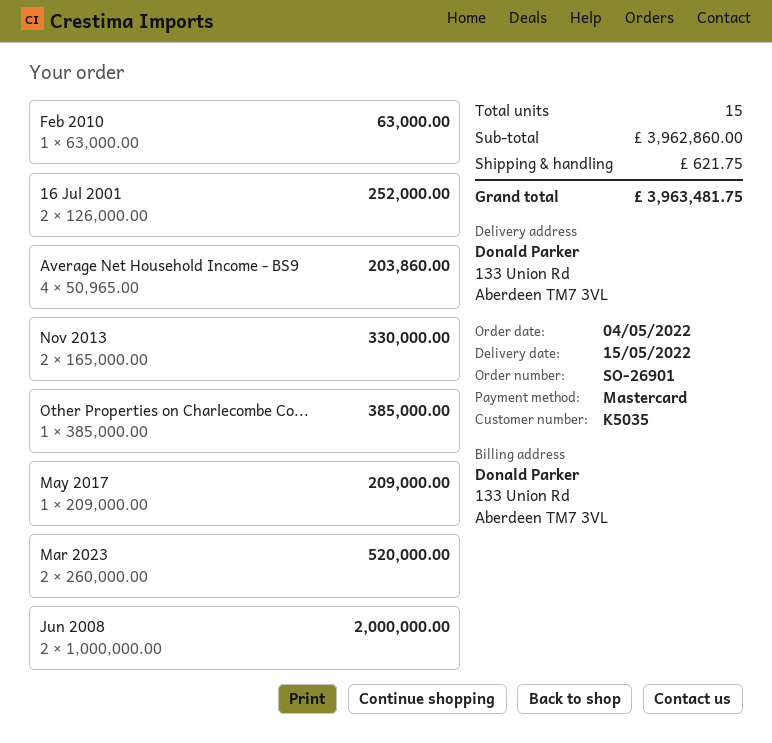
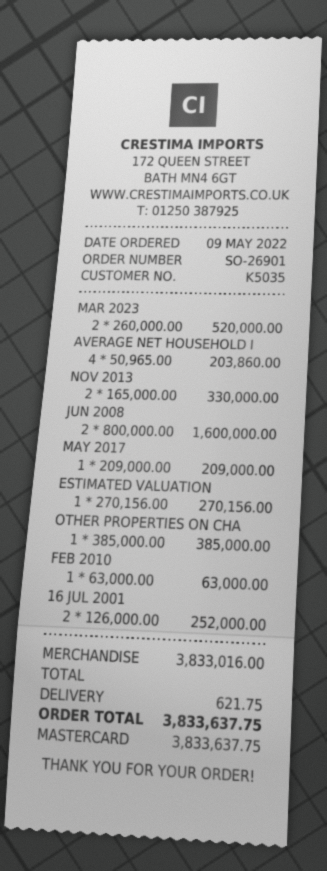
order date: 2022-05-04 -> 2022-05-09
Jun 2008: 2 x 1000000.00 = 2000000.00 -> 2 x 800000.00 = 1600000.00
ESTIMATED VALUATION: none -> 1 x 270156.00 = 270156.00
subtotal: 3962860.00 -> 3833016.00
total: 3963481.75 -> 3833637.75

